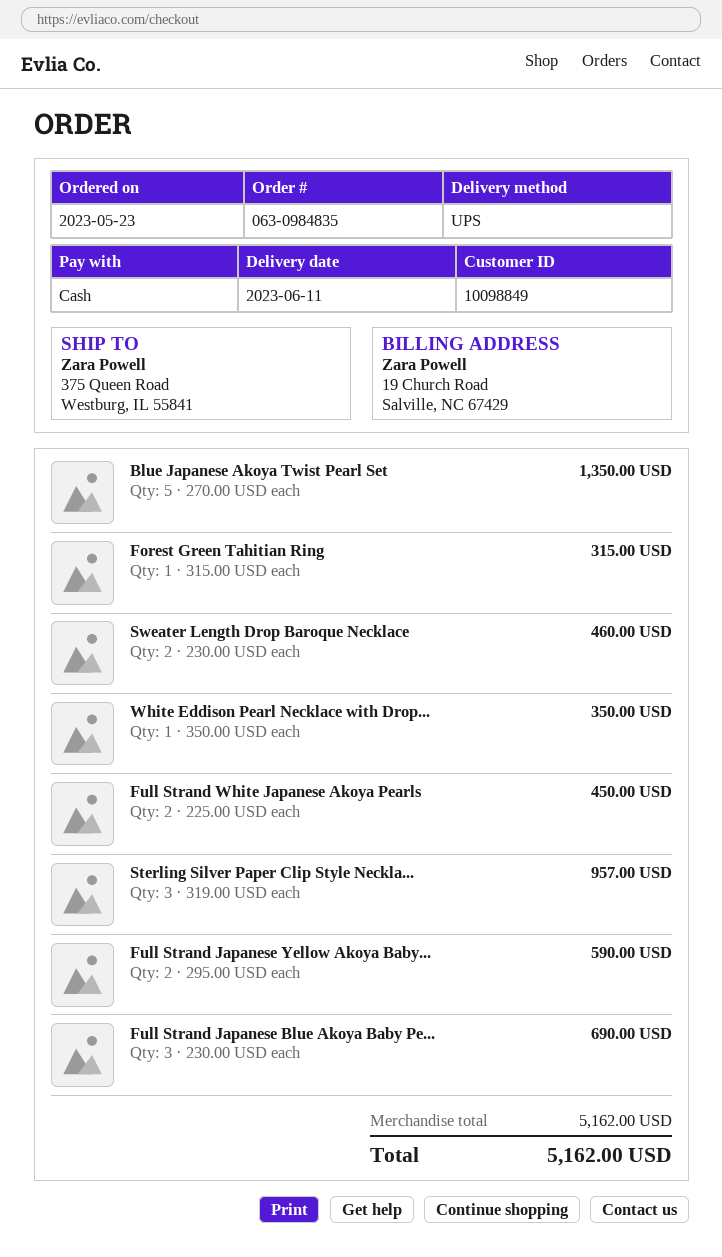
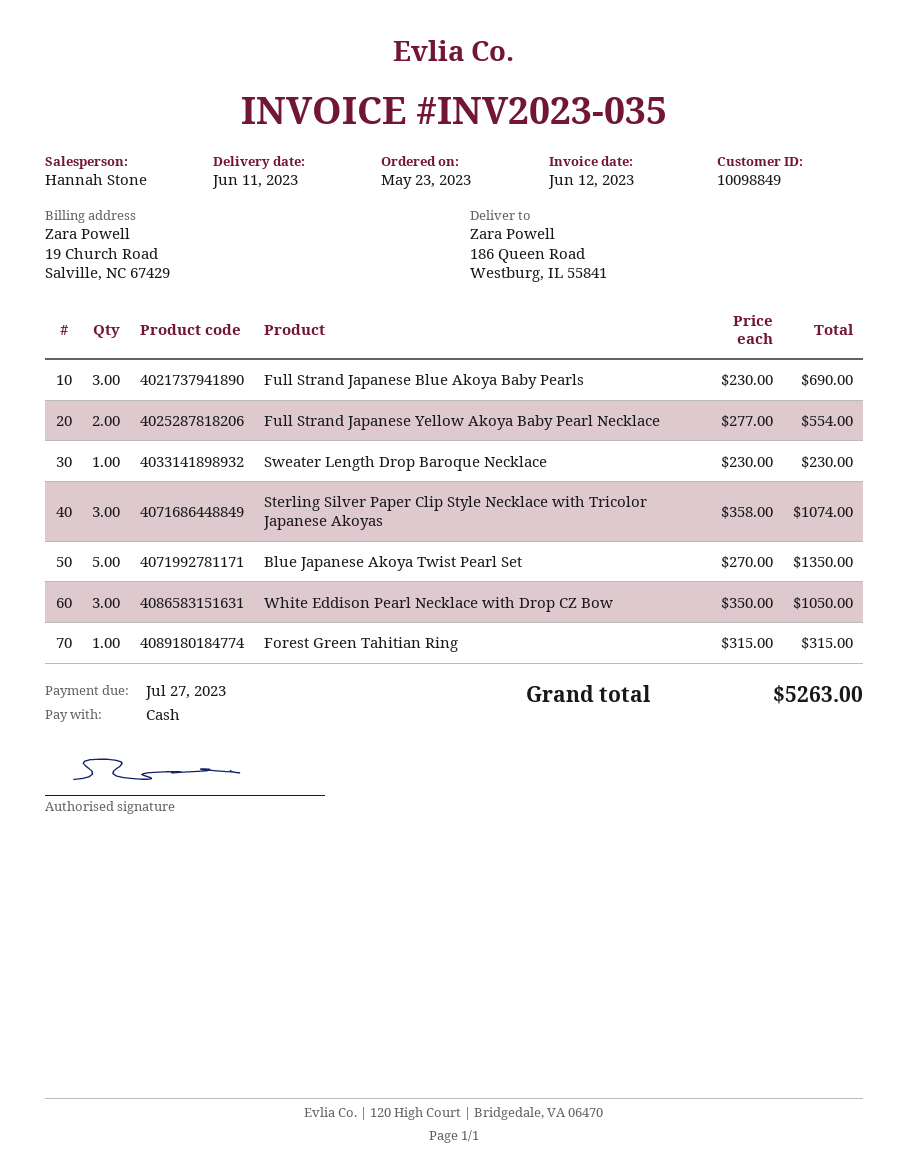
ship to: 375 Queen Road, Westburg, IL 55841 -> 186 Queen Road, Westburg, IL 55841
Sweater Length Drop Baroque Necklace: 2 x 230.00 = 460.00 -> 1 x 230.00 = 230.00
White Eddison Pearl Necklace with Drop...: 1 x 350.00 = 350.00 -> 3 x 350.00 = 1050.00
Full Strand White Japanese Akoya Pearls: 2 x 225.00 = 450.00 -> none
Sterling Silver Paper Clip Style Neckla...: 3 x 319.00 = 957.00 -> 3 x 358.00 = 1074.00
Full Strand Japanese Yellow Akoya Baby...: 2 x 295.00 = 590.00 -> 2 x 277.00 = 554.00
total: 5162.00 -> 5263.00

